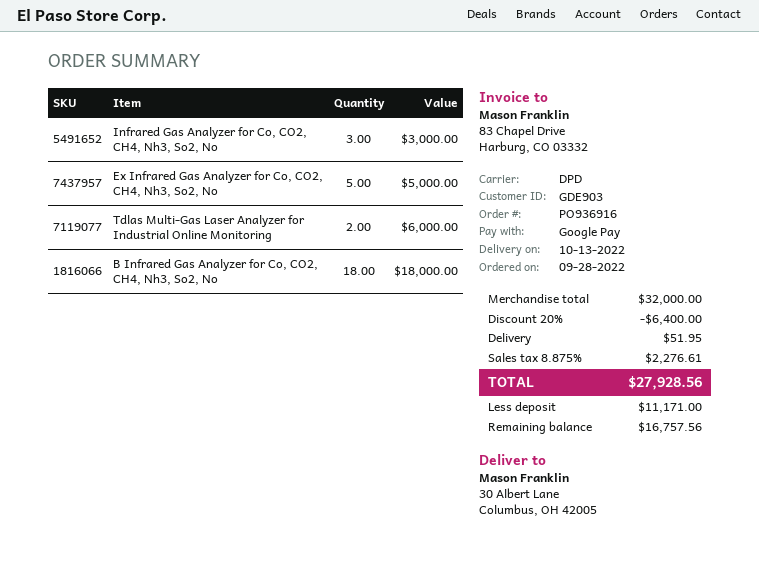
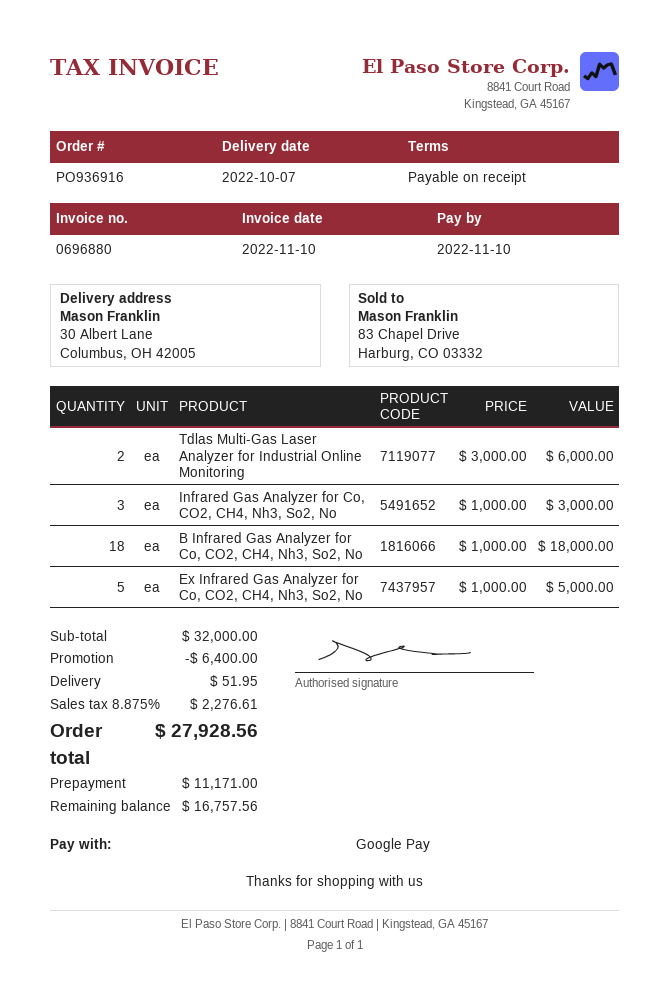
delivery date: 2022-10-13 -> 2022-10-07

